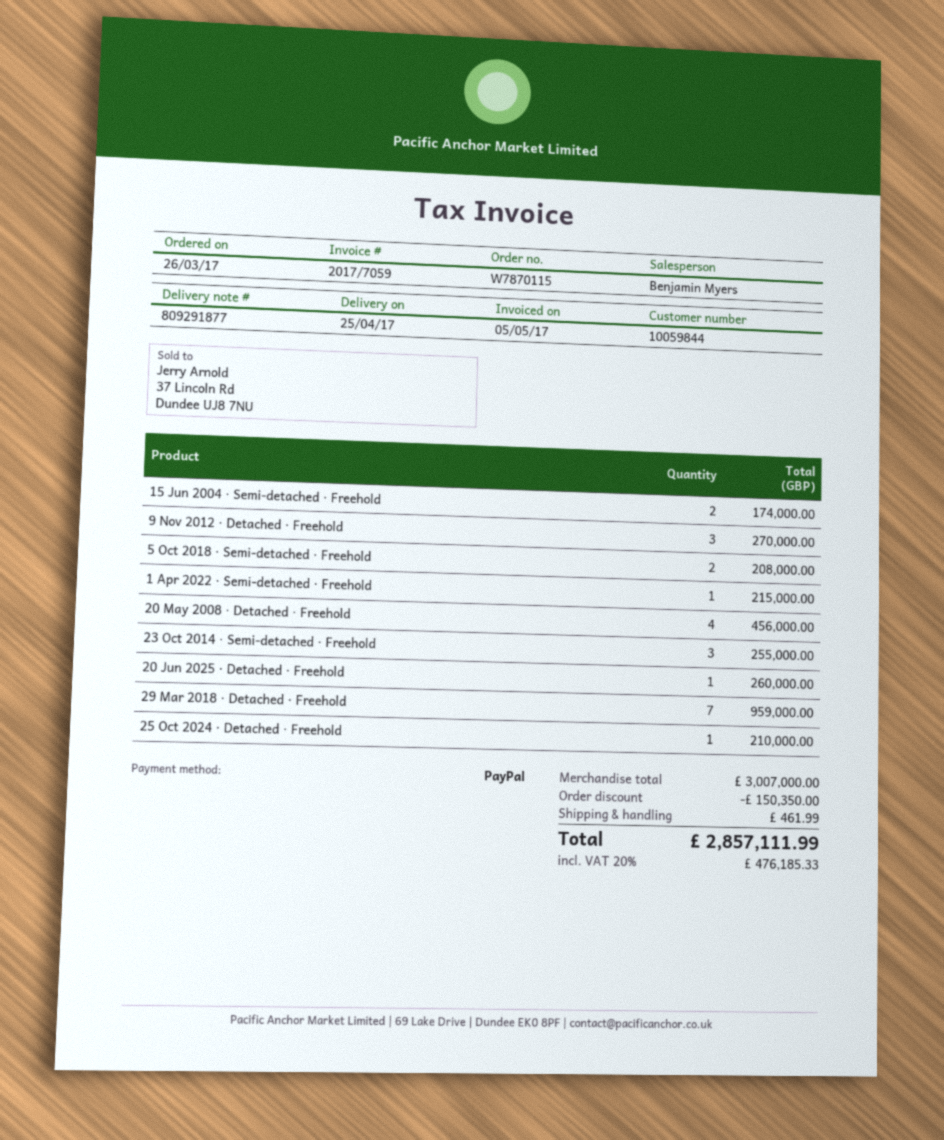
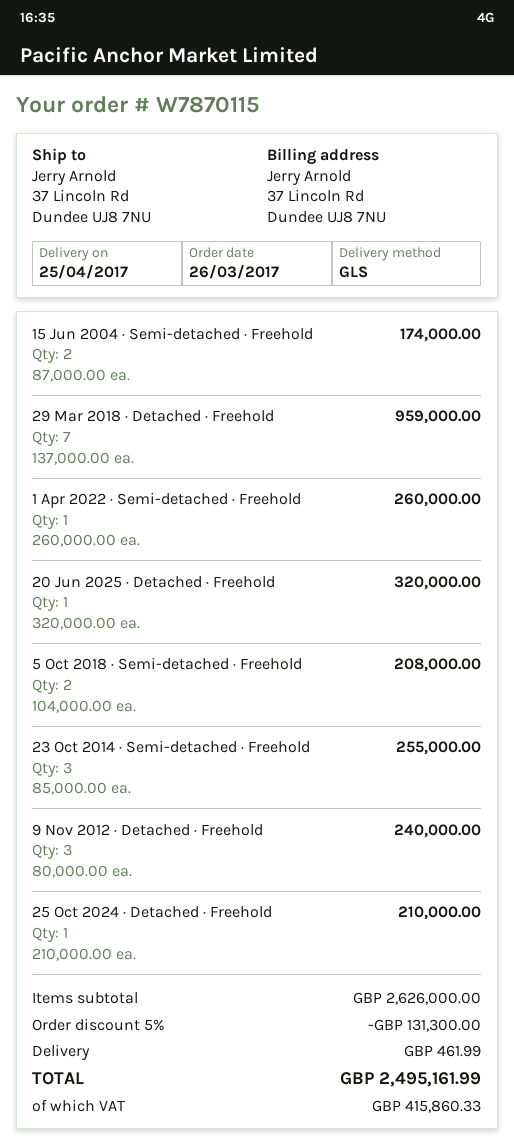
9 Nov 2012 · Detached · Freehold: 3 for 270000.00 -> 3 for 240000.00
1 Apr 2022 · Semi-detached · Freehold: 1 for 215000.00 -> 1 for 260000.00
20 May 2008 · Detached · Freehold: 4 for 456000.00 -> none
20 Jun 2025 · Detached · Freehold: 1 for 260000.00 -> 1 for 320000.00
subtotal: 3007000.00 -> 2626000.00
discount: 150350.00 -> 131300.00
tax: 476185.33 -> 415860.33
total: 2857111.99 -> 2495161.99

